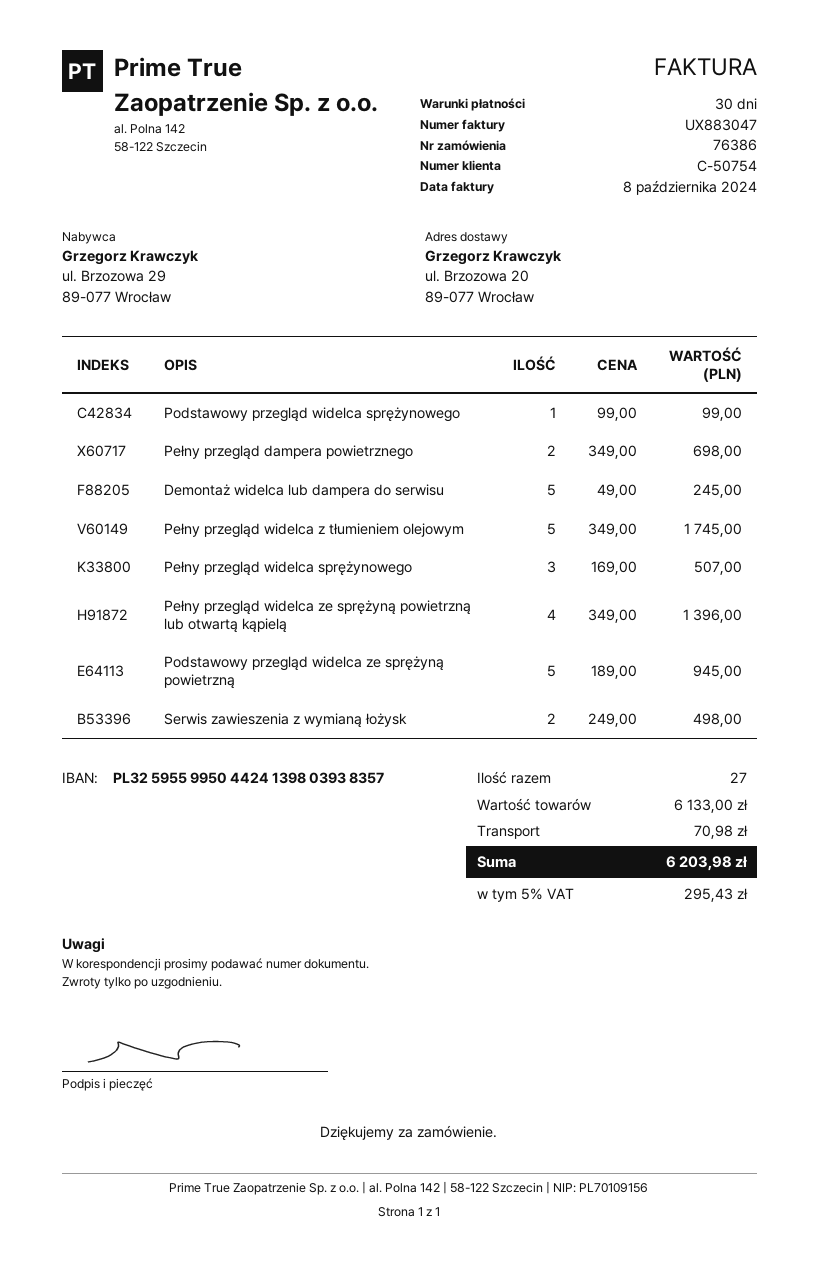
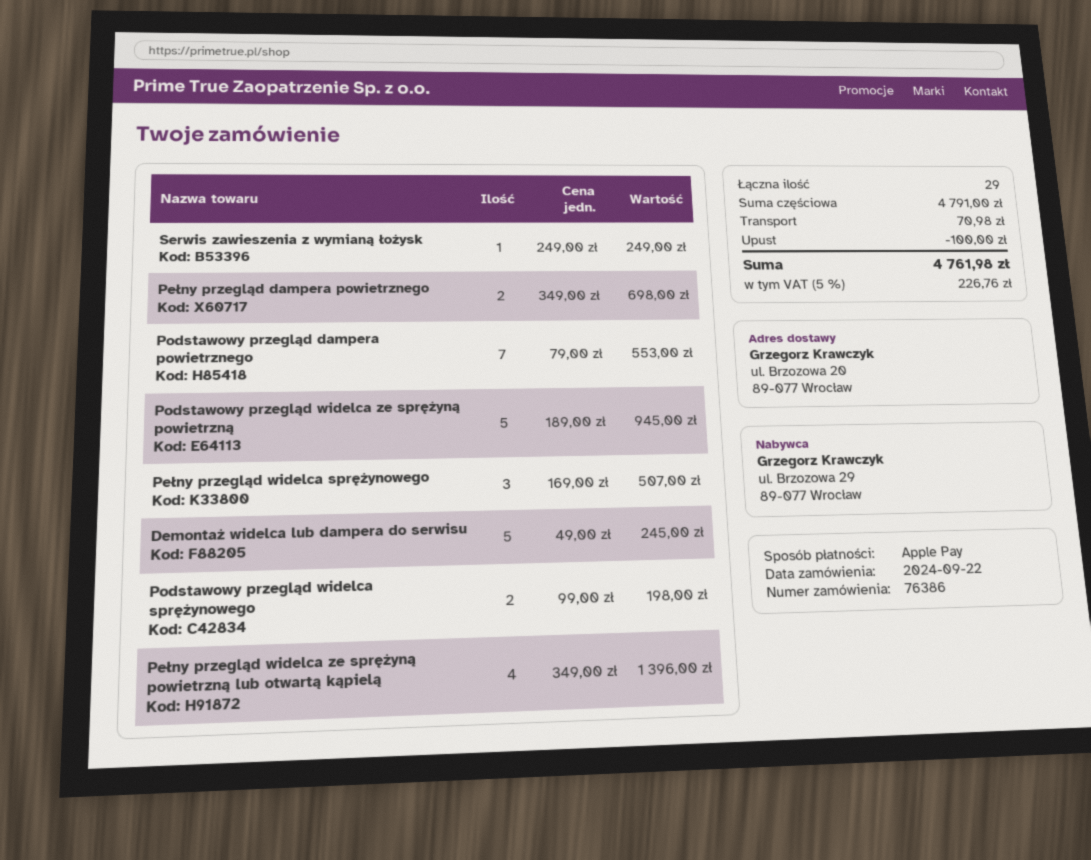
Podstawowy przegląd widelca sprężynowego: 1 x 99.00 = 99.00 -> 2 x 99.00 = 198.00
Pełny przegląd widelca z tłumieniem olejowym: 5 x 349.00 = 1745.00 -> none
Serwis zawieszenia z wymianą łożysk: 2 x 249.00 = 498.00 -> 1 x 249.00 = 249.00
Podstawowy przegląd dampera powietrznego: none -> 7 x 79.00 = 553.00
total quantity: 27 -> 29
subtotal: 6133.00 -> 4791.00
discount: none -> 100.00
tax: 5% = 295.43 -> 5% = 226.76
total: 6203.98 -> 4761.98

